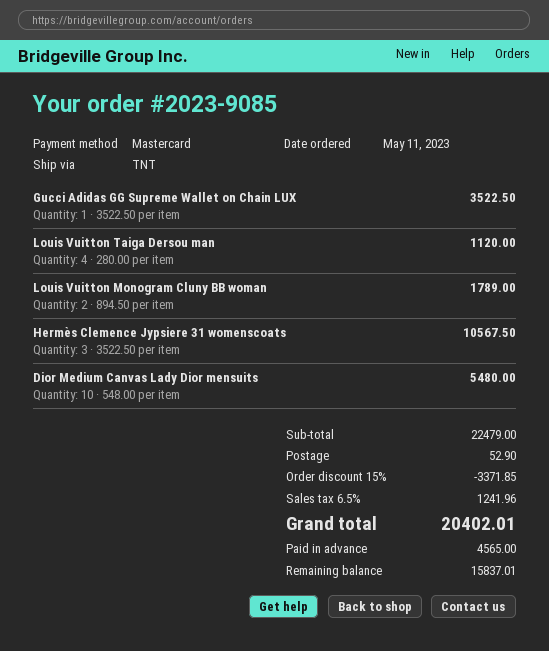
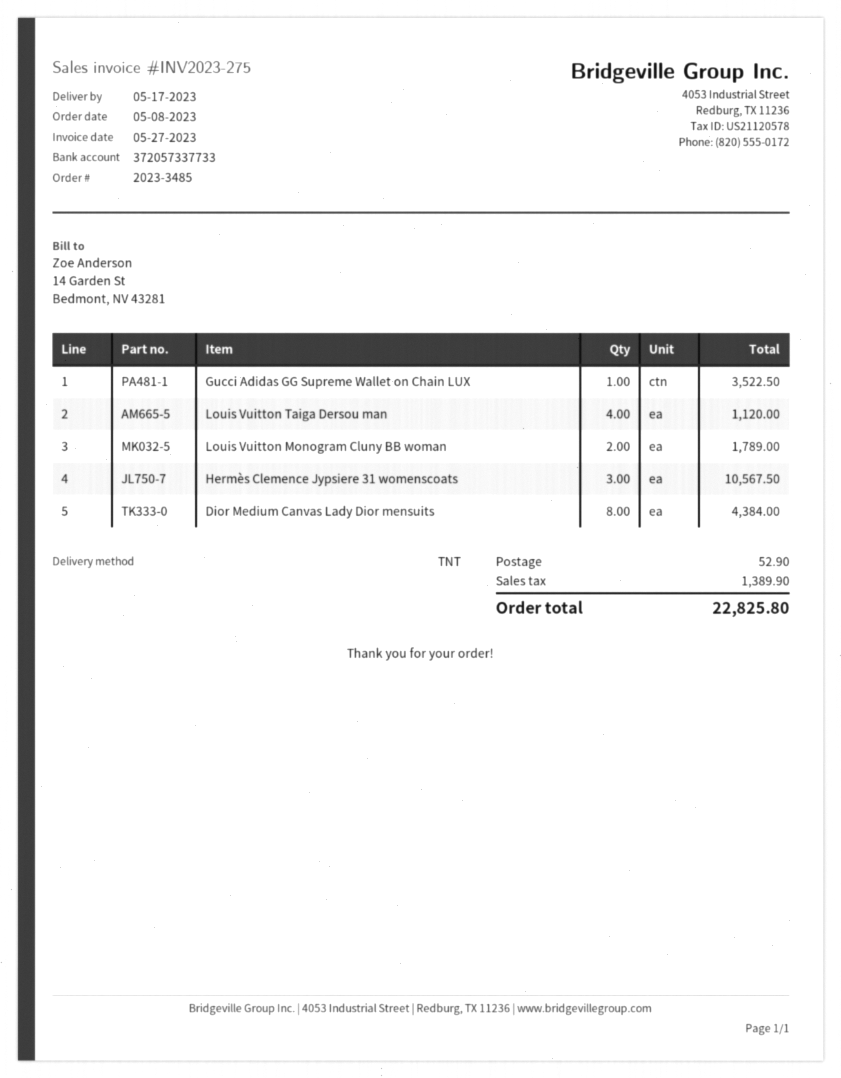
order number: 2023-9085 -> 2023-3485
order date: 2023-05-11 -> 2023-05-08
Dior Medium Canvas Lady Dior mensuits: 10 for 5480.00 -> 8 for 4384.00
discount: 15% = 3371.85 -> none
tax: 1241.96 -> 1389.90
total: 20402.01 -> 22825.80

